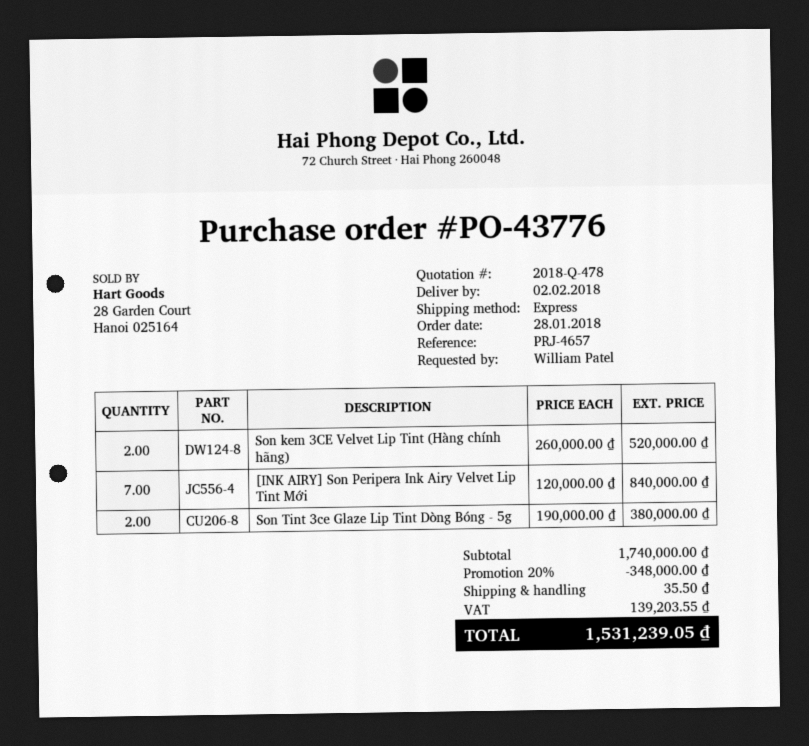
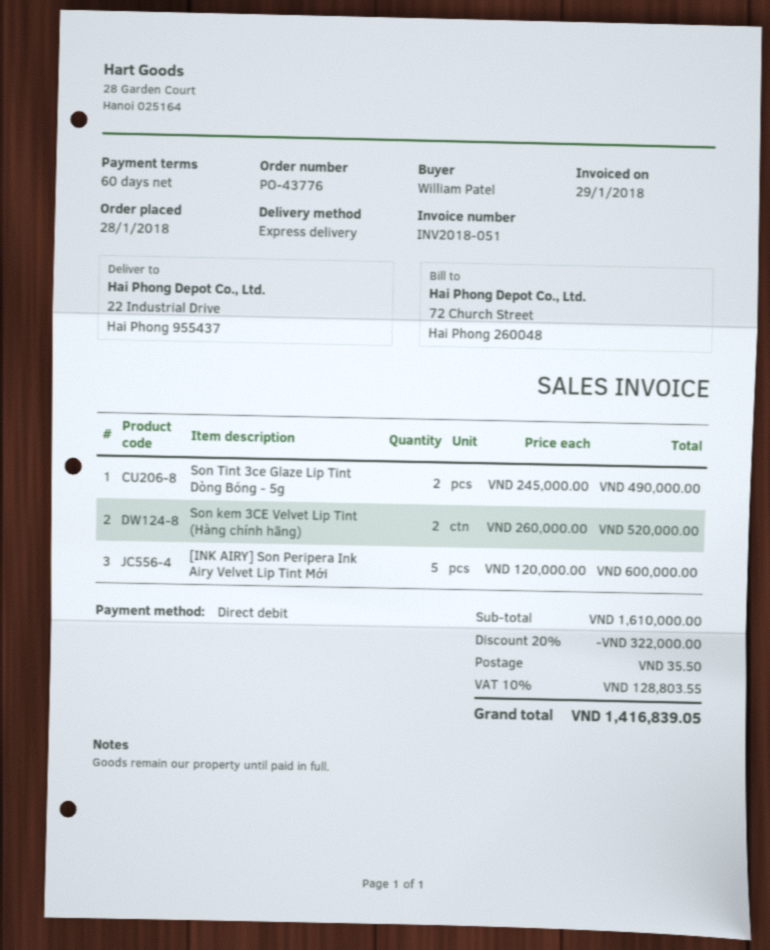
[INK AIRY] Son Peripera Ink Airy Velvet Lip Tint Mới: 7 x 120000.00 = 840000.00 -> 5 x 120000.00 = 600000.00
Son Tint 3ce Glaze Lip Tint Dòng Bóng - 5g: 2 x 190000.00 = 380000.00 -> 2 x 245000.00 = 490000.00
subtotal: 1740000.00 -> 1610000.00
discount: 20% = 348000.00 -> 20% = 322000.00
tax: 139203.55 -> 128803.55
total: 1531239.05 -> 1416839.05

